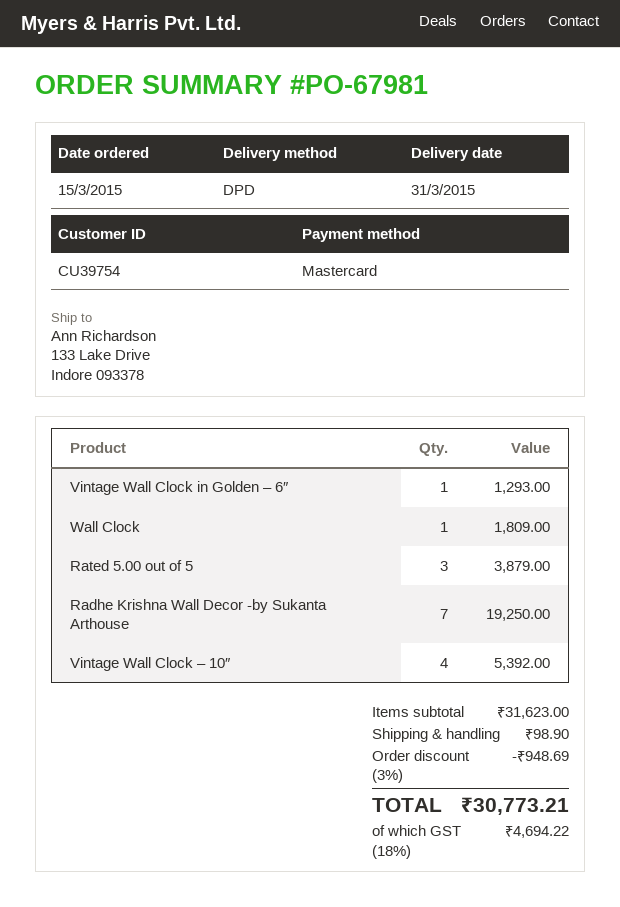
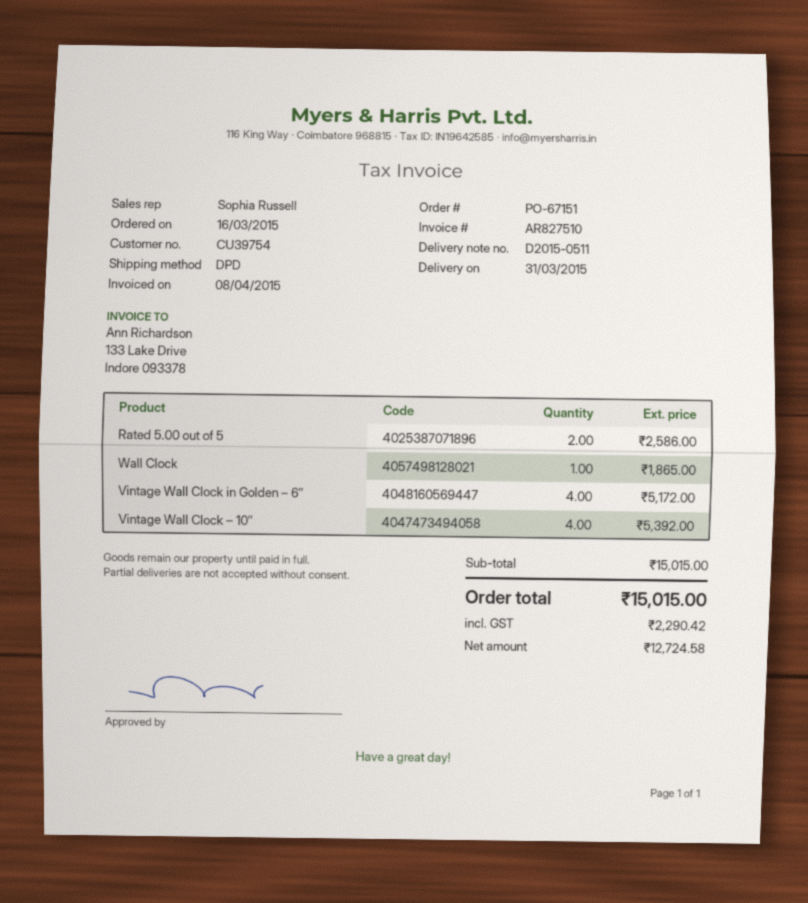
order number: PO-67981 -> PO-67151
order date: 2015-03-15 -> 2015-03-16
Vintage Wall Clock in Golden – 6″: 1 for 1293.00 -> 4 for 5172.00
Wall Clock: 1 for 1809.00 -> 1 for 1865.00
Rated 5.00 out of 5: 3 for 3879.00 -> 2 for 2586.00
Radhe Krishna Wall Decor -by Sukanta Arthouse: 7 for 19250.00 -> none
subtotal: 31623.00 -> 15015.00
discount: 3% = 948.69 -> none
shipping: 98.90 -> none
tax: 4694.22 -> 2290.42
total: 30773.21 -> 15015.00

